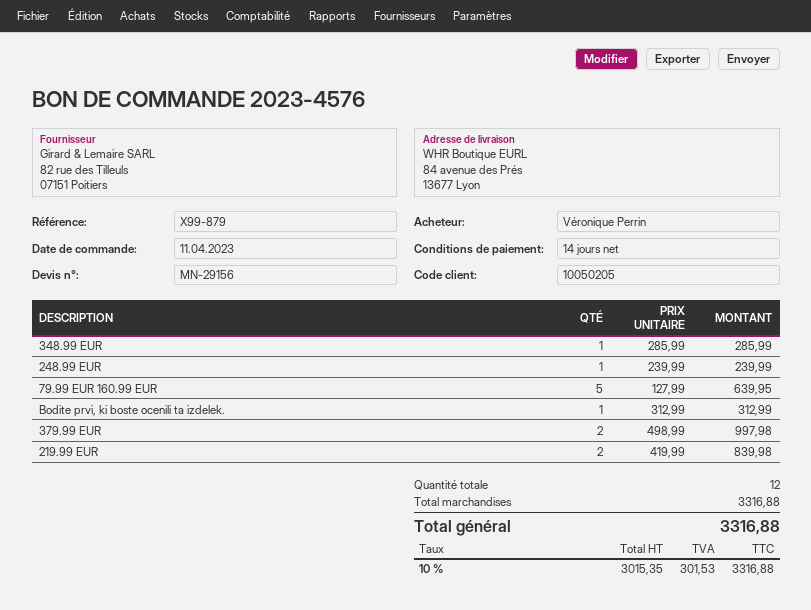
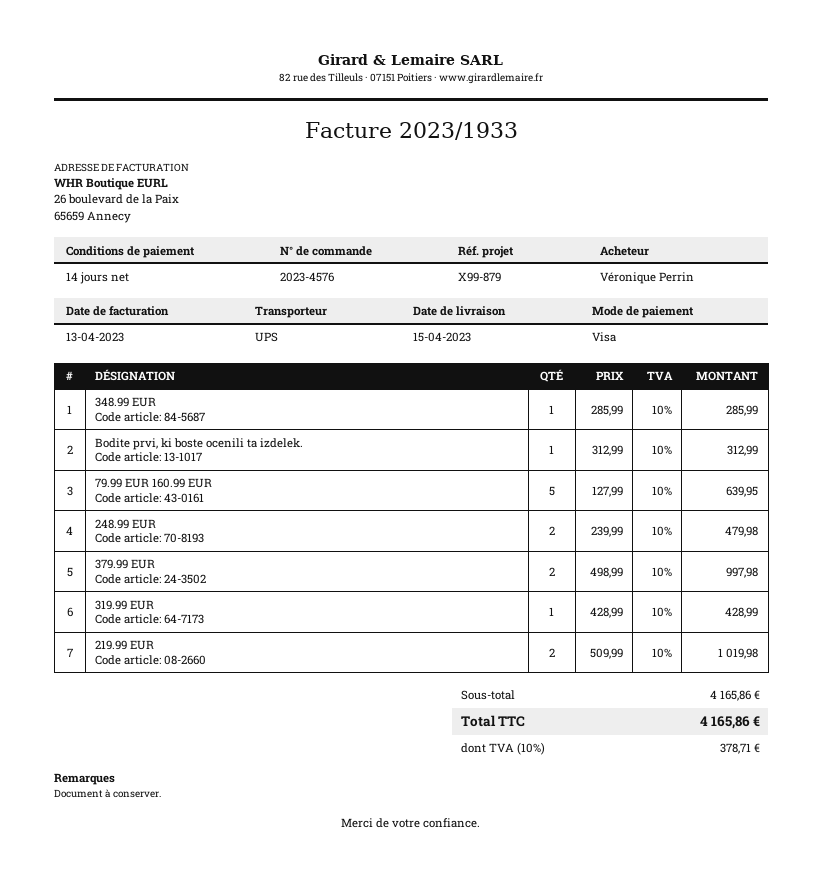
248.99 EUR: 1 x 239.99 = 239.99 -> 2 x 239.99 = 479.98
219.99 EUR: 2 x 419.99 = 839.98 -> 2 x 509.99 = 1019.98
319.99 EUR: none -> 1 x 428.99 = 428.99
subtotal: 3316.88 -> 4165.86
tax: 10% = 301.53 -> 10% = 378.71
total: 3316.88 -> 4165.86

